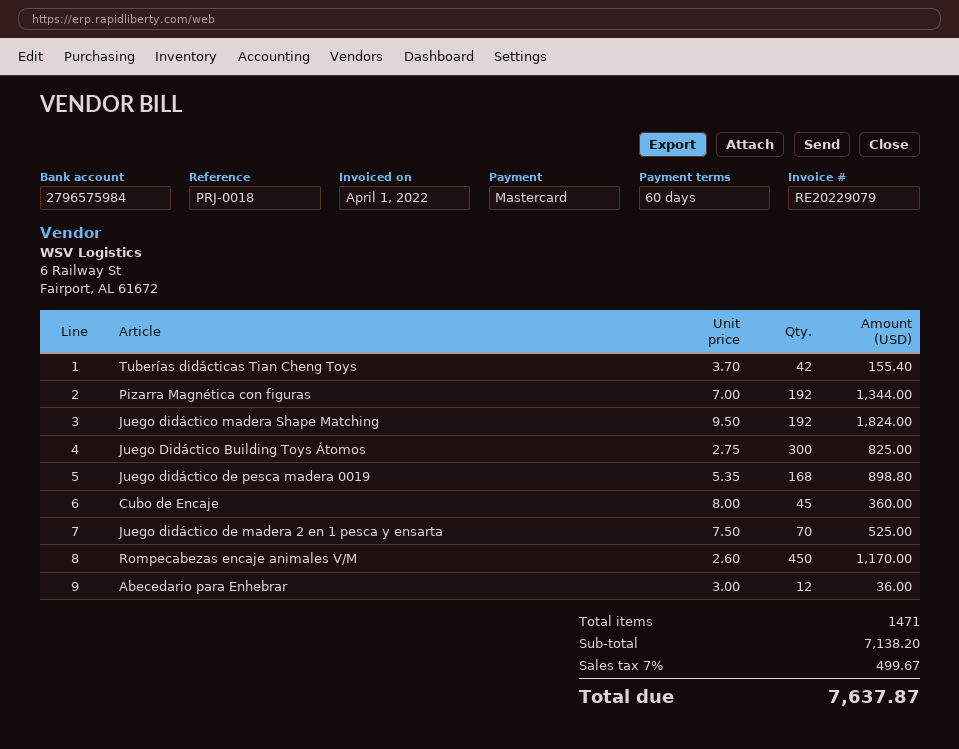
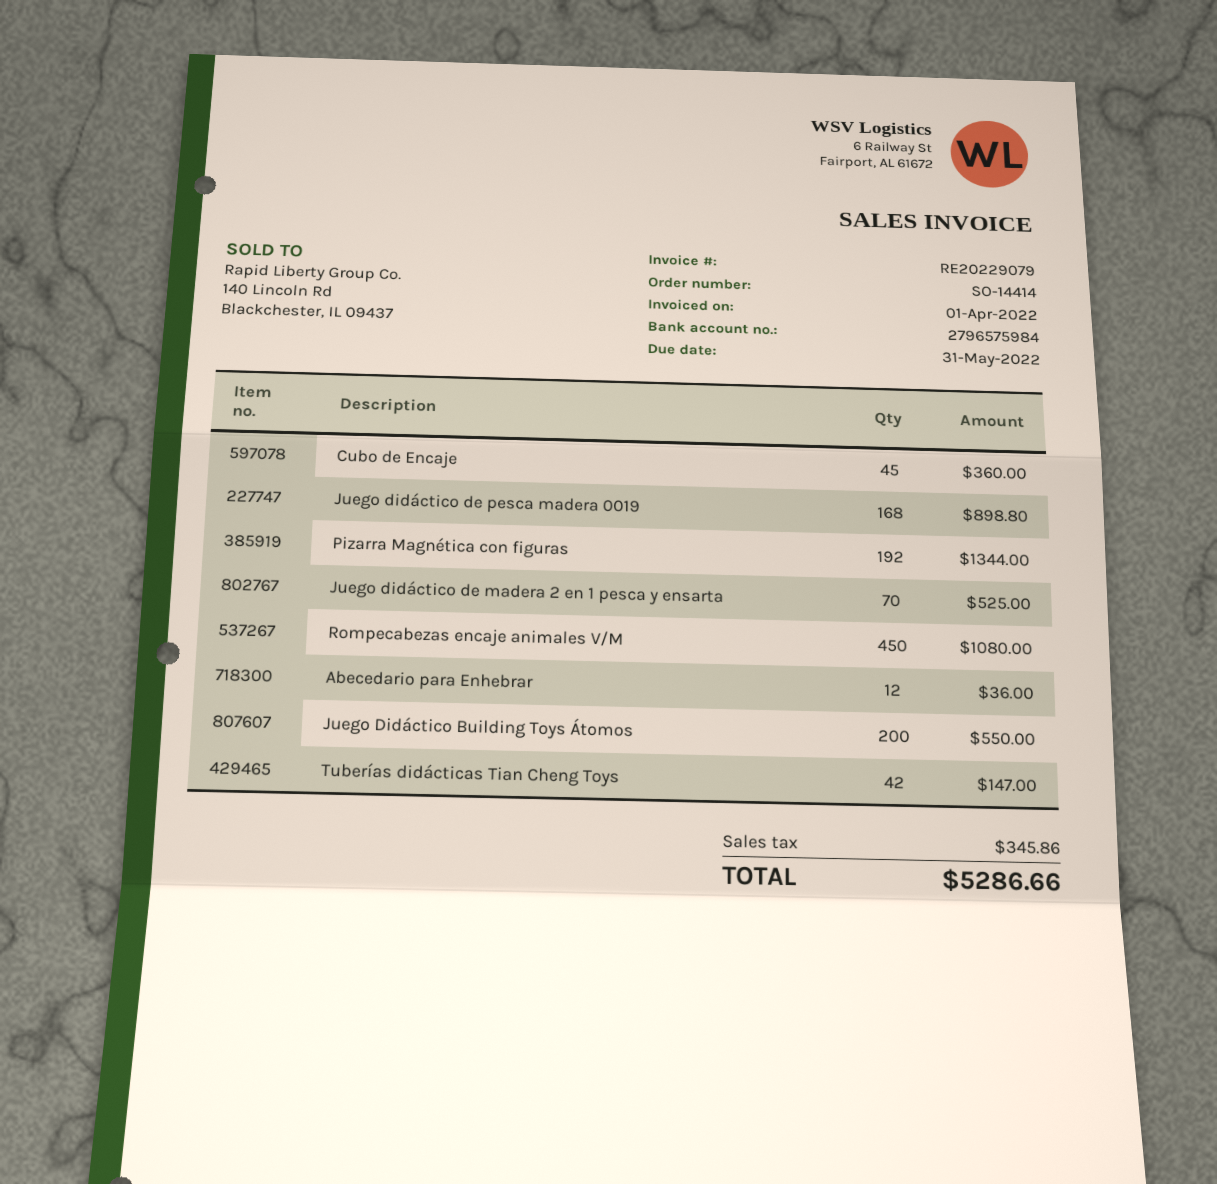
Tuberías didácticas Tian Cheng Toys: 42 for 155.40 -> 42 for 147.00
Juego didáctico madera Shape Matching: 192 for 1824.00 -> none
Juego Didáctico Building Toys Átomos: 300 for 825.00 -> 200 for 550.00
Rompecabezas encaje animales V/M: 450 for 1170.00 -> 450 for 1080.00
tax: 499.67 -> 345.86
total: 7637.87 -> 5286.66

